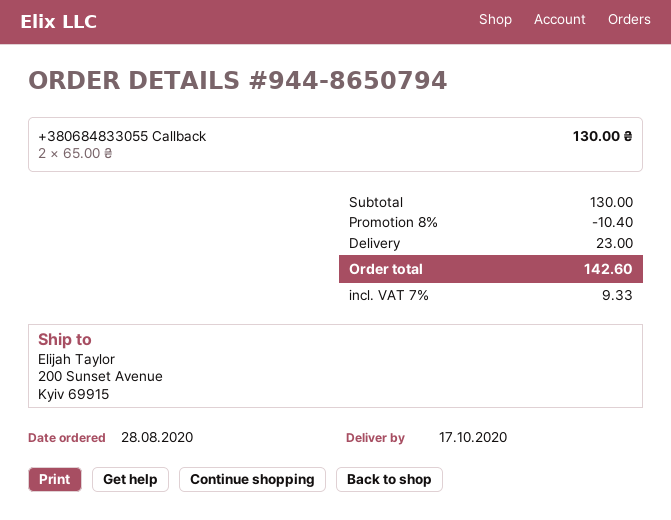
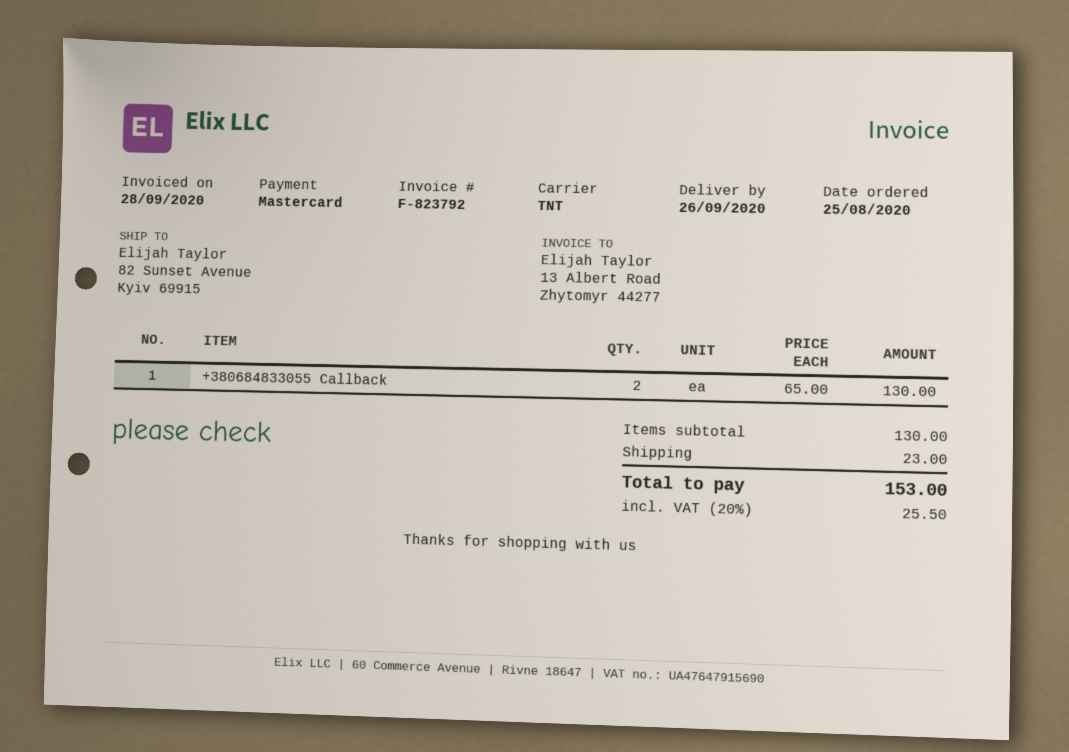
order date: 2020-08-28 -> 2020-08-25
delivery date: 2020-10-17 -> 2020-09-26
ship to: 200 Sunset Avenue, Kyiv 69915 -> 82 Sunset Avenue, Kyiv 69915
discount: 8% = 10.40 -> none
tax: 7% = 9.33 -> 20% = 25.50
total: 142.60 -> 153.00

